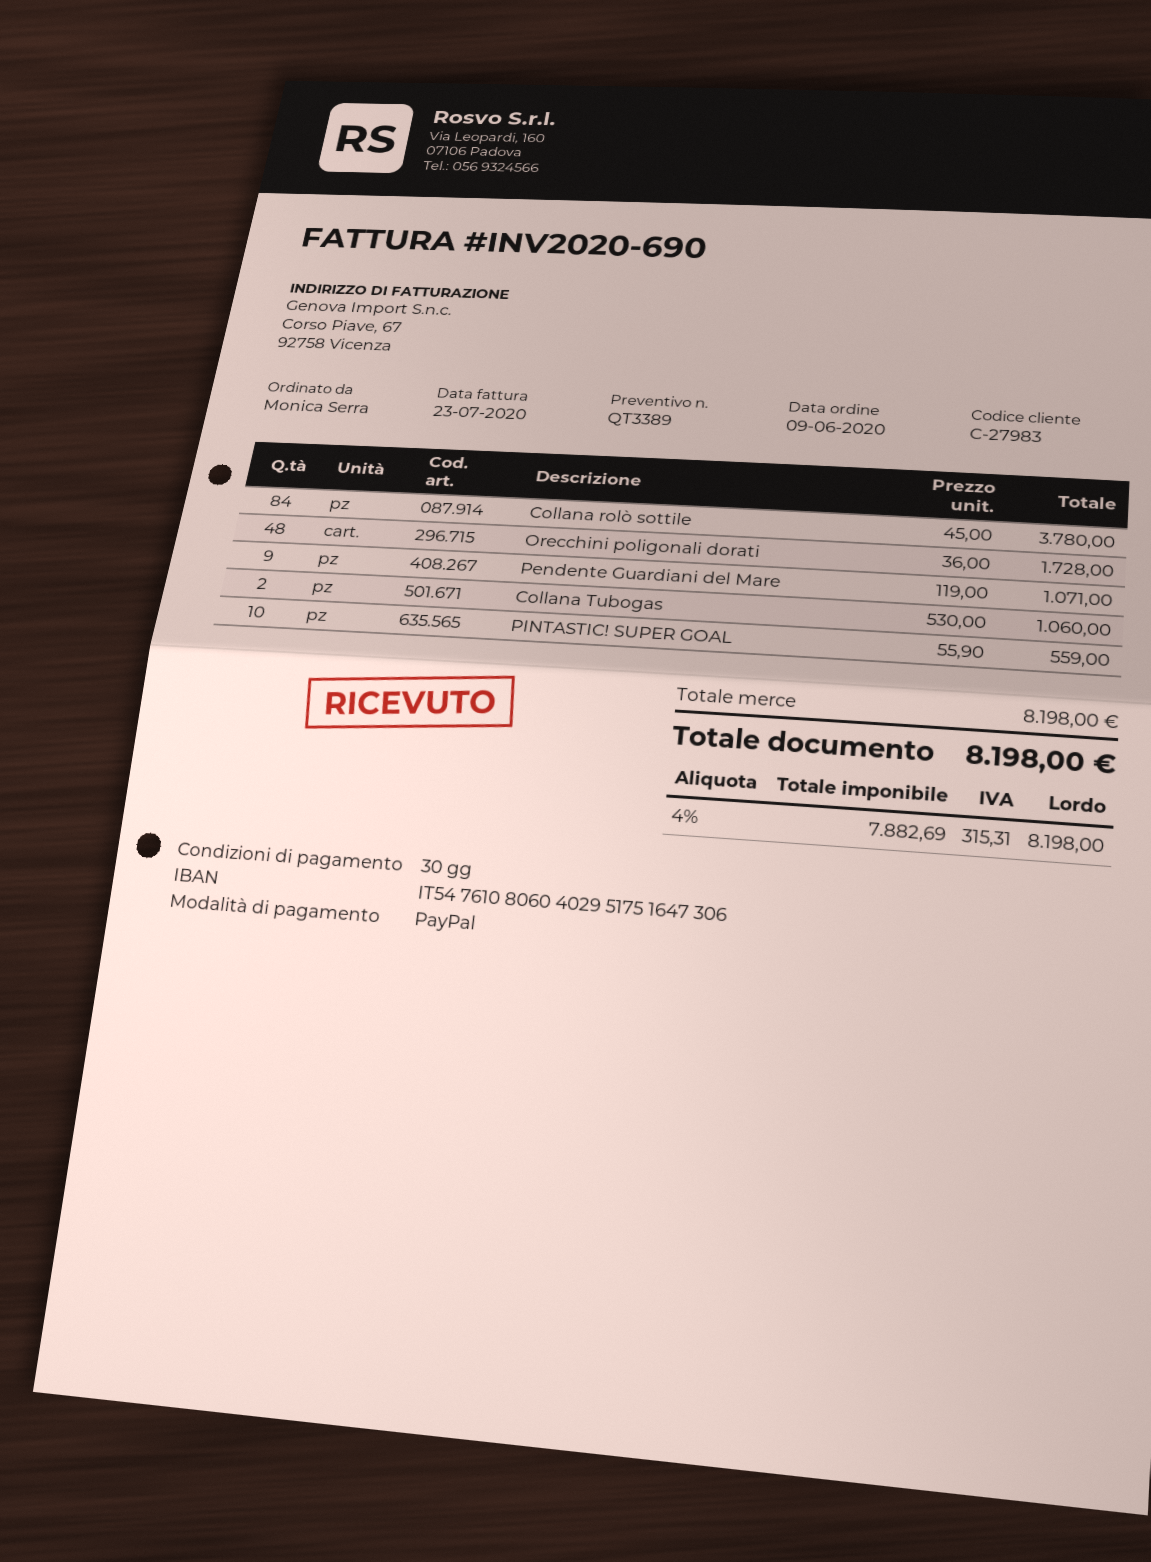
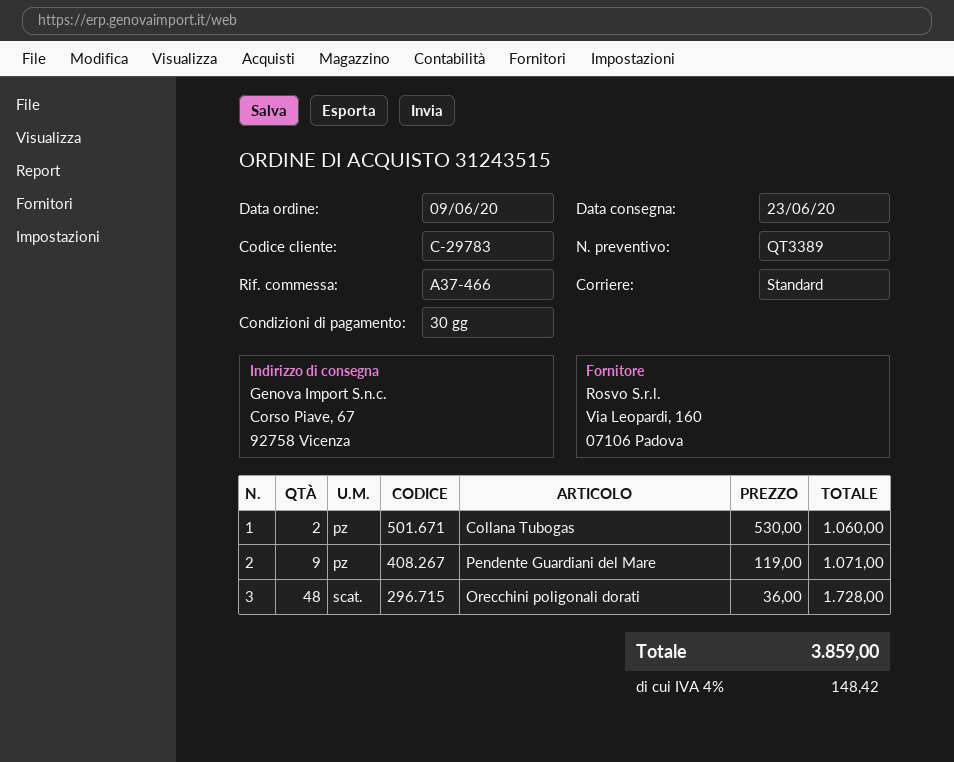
customer number: C-27983 -> C-29783
Collana rolò sottile: 84 x 45.00 = 3780.00 -> none
PINTASTIC! SUPER GOAL: 10 x 55.90 = 559.00 -> none
tax: 4% = 315.31 -> 4% = 148.42
total: 8198.00 -> 3859.00

